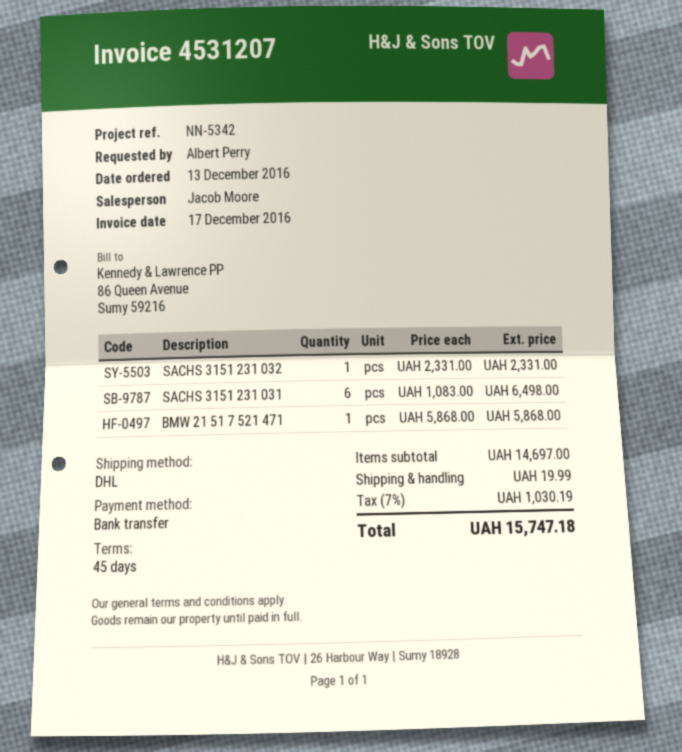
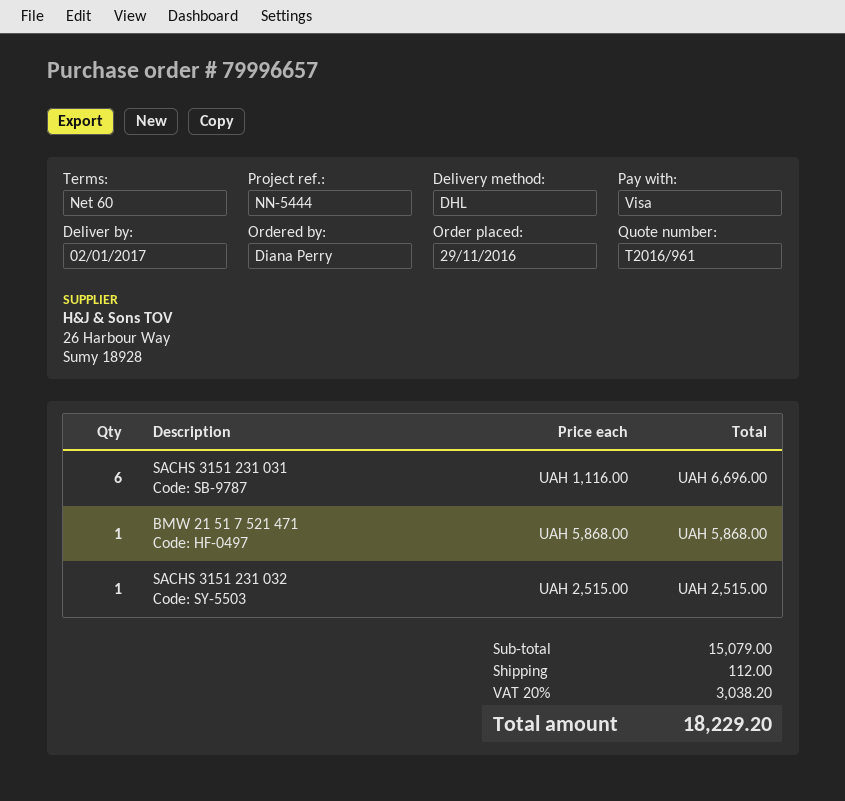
order date: 2016-12-13 -> 2016-11-29
payment terms: 45 days -> 60 days
reference: NN-5342 -> NN-5444
ordered by: Albert Perry -> Diana Perry
payment method: bank transfer -> Visa
SACHS 3151 231 032: 1 x 2331.00 = 2331.00 -> 1 x 2515.00 = 2515.00
SACHS 3151 231 031: 6 x 1083.00 = 6498.00 -> 6 x 1116.00 = 6696.00
subtotal: 14697.00 -> 15079.00
shipping: 19.99 -> 112.00
tax: 7% = 1030.19 -> 20% = 3038.20
total: 15747.18 -> 18229.20

